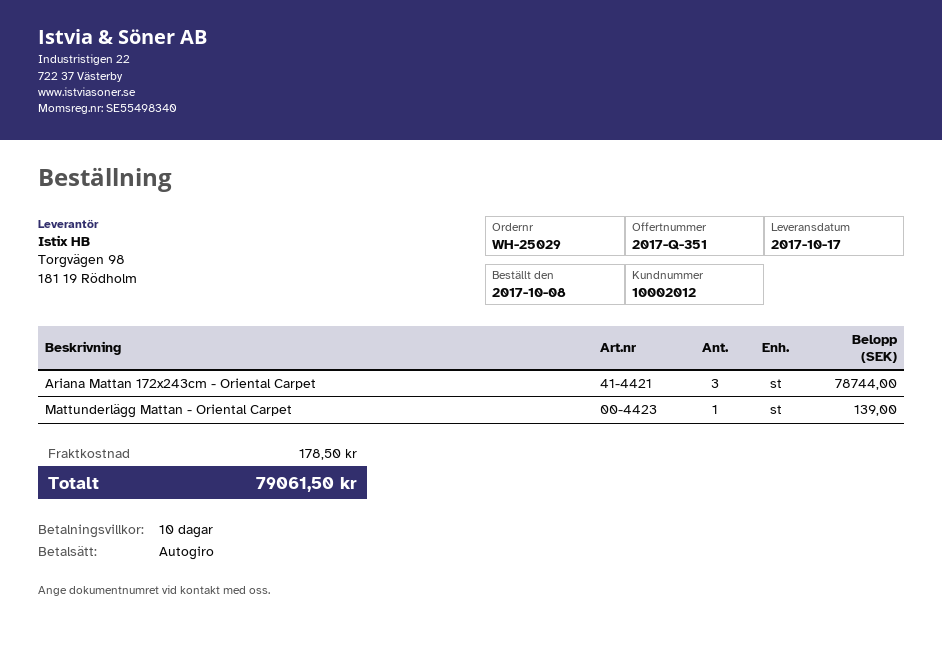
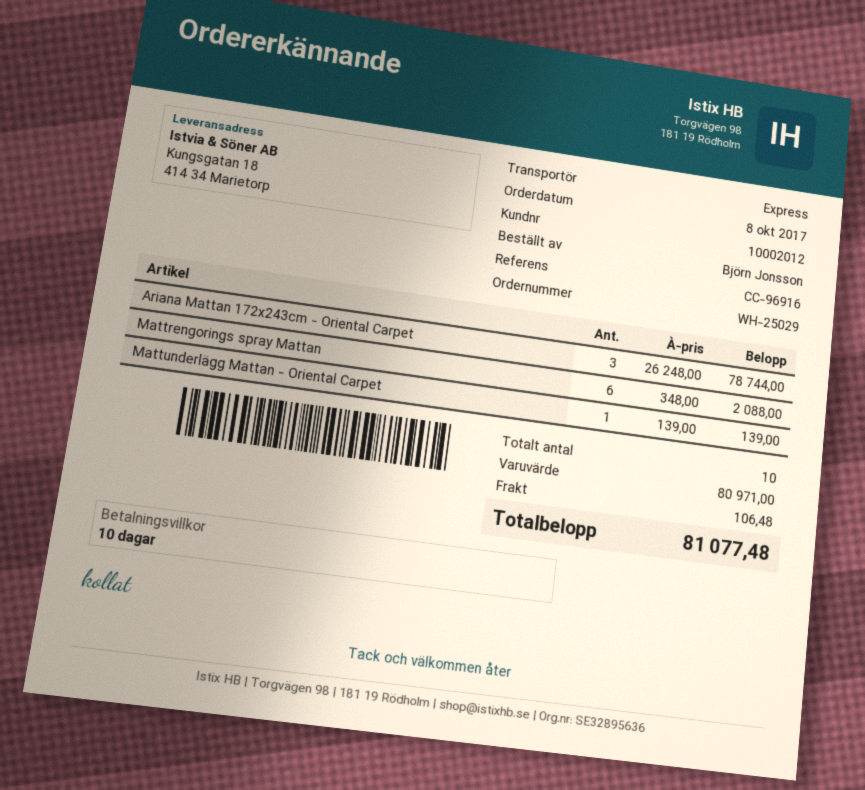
Mattrengorings spray Mattan: none -> 6 for 2088.00
shipping: 178.50 -> 106.48
total: 79061.50 -> 81077.48

